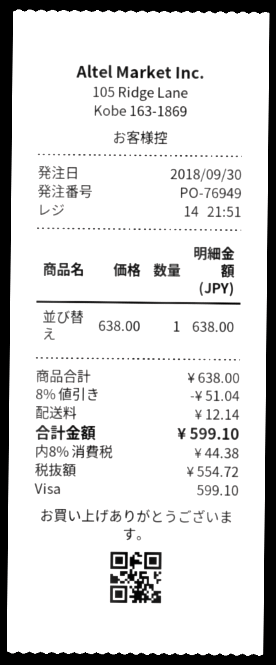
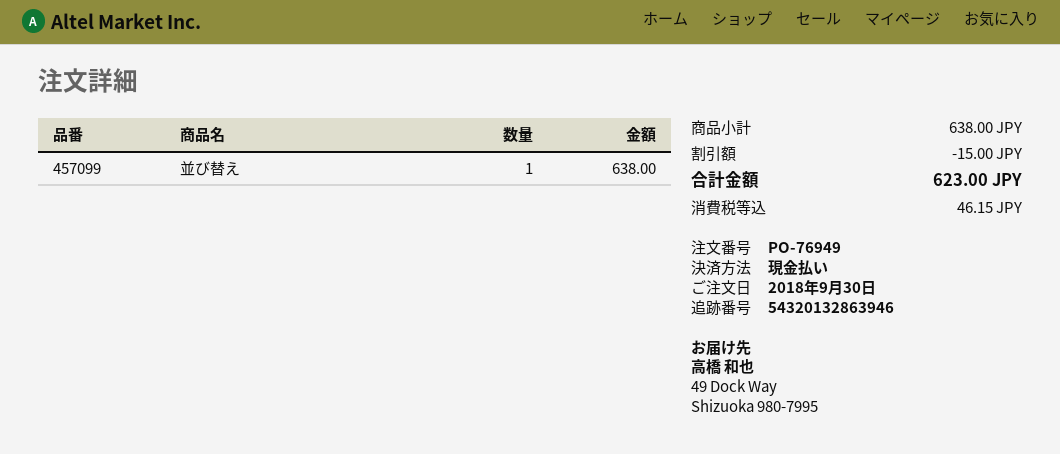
payment method: Visa -> cash
discount: 51.04 -> 15.00
shipping: 12.14 -> none
tax: 44.38 -> 46.15
total: 599.10 -> 623.00

